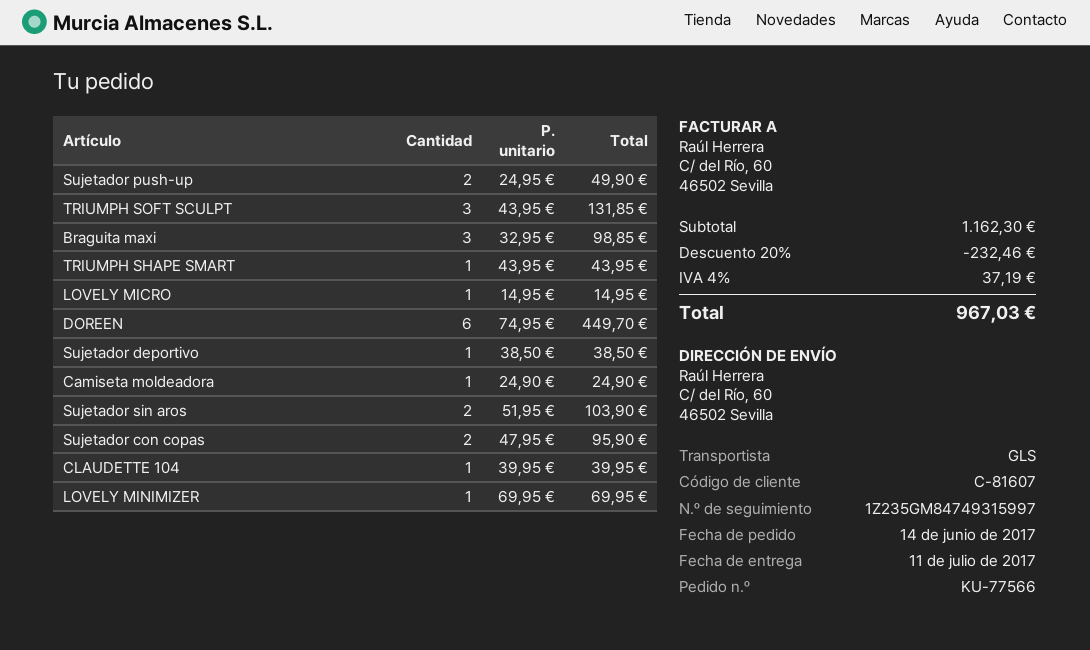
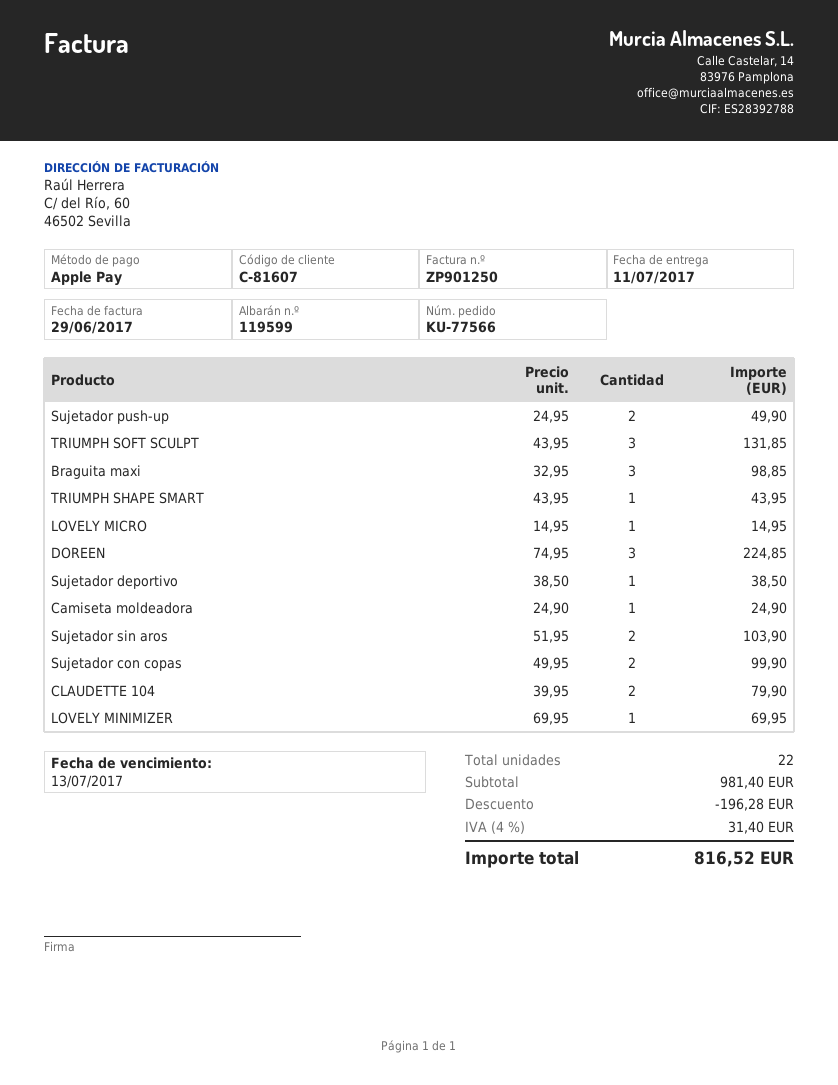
DOREEN: 6 x 74.95 = 449.70 -> 3 x 74.95 = 224.85
Sujetador con copas: 2 x 47.95 = 95.90 -> 2 x 49.95 = 99.90
CLAUDETTE 104: 1 x 39.95 = 39.95 -> 2 x 39.95 = 79.90
subtotal: 1162.30 -> 981.40
discount: 232.46 -> 196.28
tax: 4% = 37.19 -> 4% = 31.40
total: 967.03 -> 816.52

